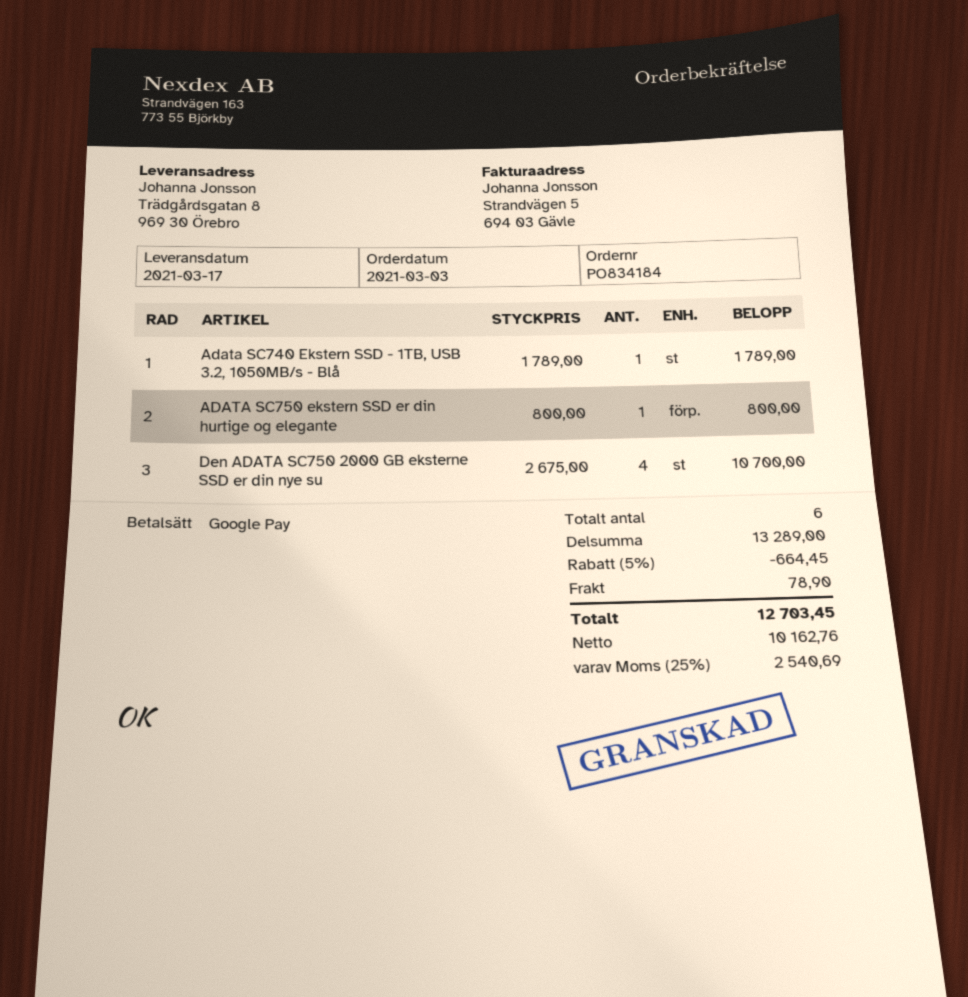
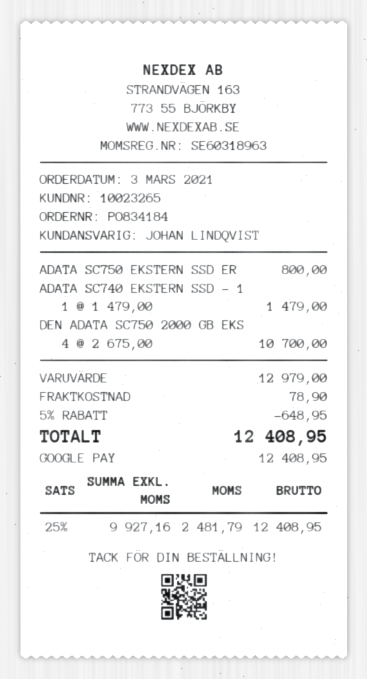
Adata SC740 Ekstern SSD - 1TB, USB 3.2, 1050MB/s - Blå: 1 x 1789.00 = 1789.00 -> 1 x 1479.00 = 1479.00
subtotal: 13289.00 -> 12979.00
discount: 5% = 664.45 -> 5% = 648.95
net: 10162.76 -> 9927.16
tax: 25% = 2540.69 -> 25% = 2481.79
total: 12703.45 -> 12408.95

